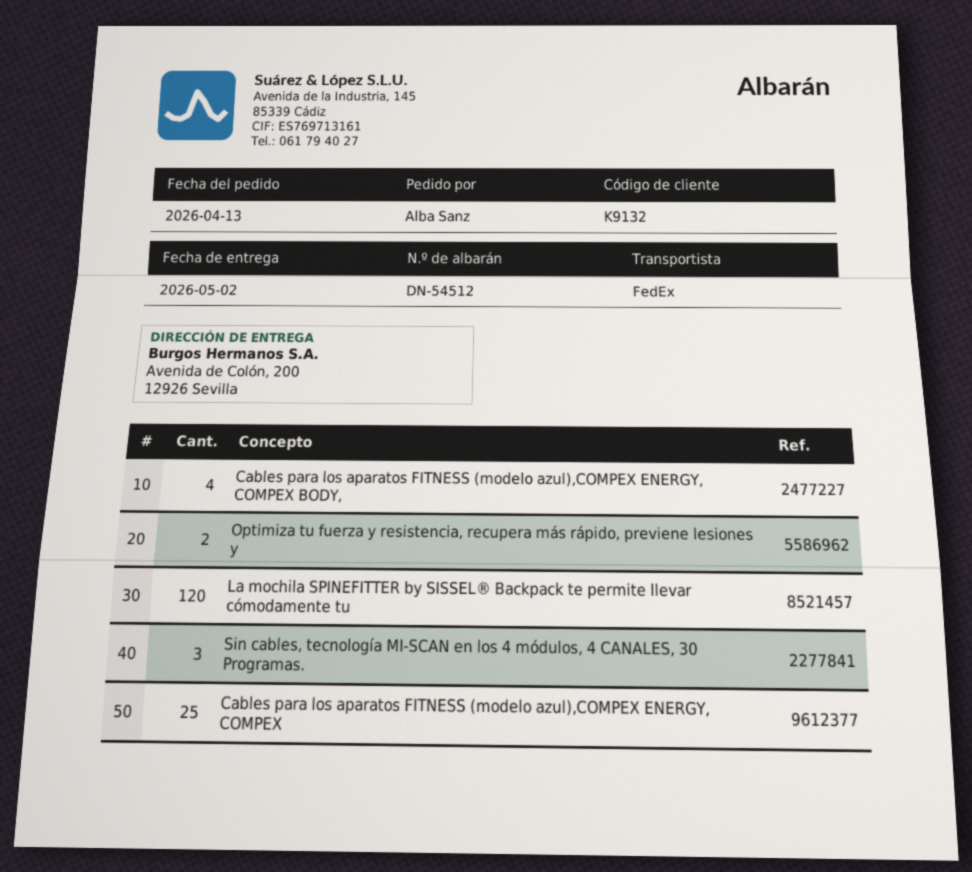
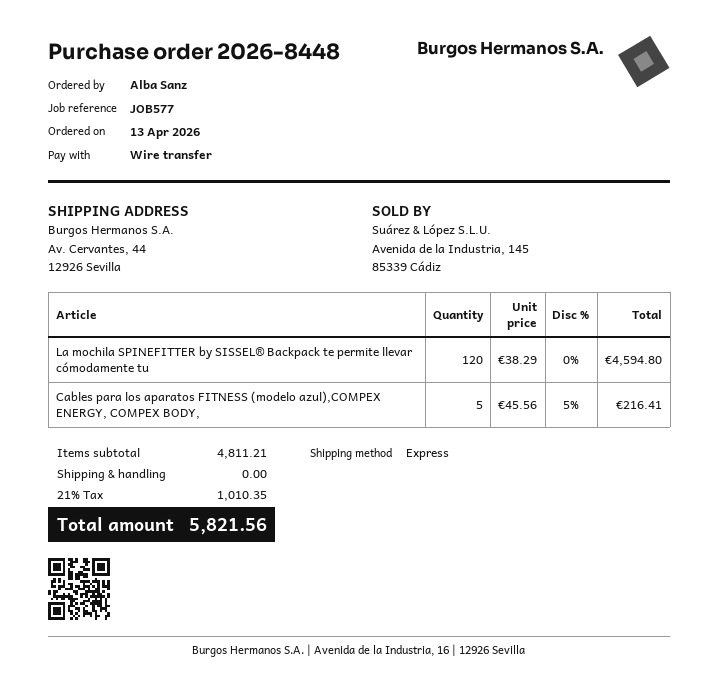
shipping method: FedEx -> express
ship to: Avenida de Colón, 200, 12926 Sevilla -> Av. Cervantes, 44, 12926 Sevilla
Cables para los aparatos FITNESS (modelo azul),COMPEX ENERGY, COMPEX BODY,: 4 -> 5
Optimiza tu fuerza y resistencia, recupera más rápido, previene lesiones y: 2 -> none
Sin cables, tecnología MI-SCAN en los 4 módulos, 4 CANALES, 30 Programas.: 3 -> none
Cables para los aparatos FITNESS (modelo azul),COMPEX ENERGY, COMPEX: 25 -> none

